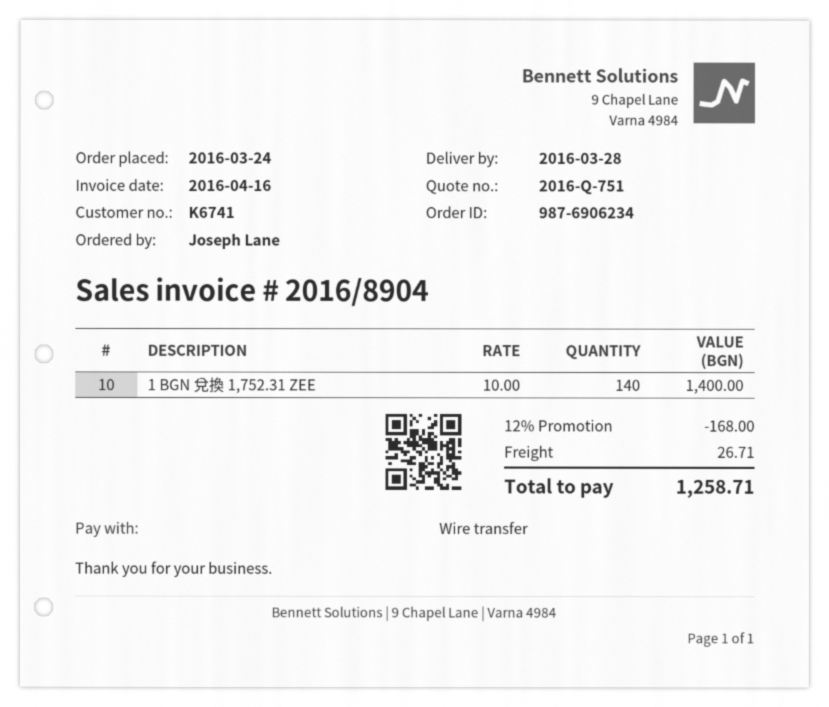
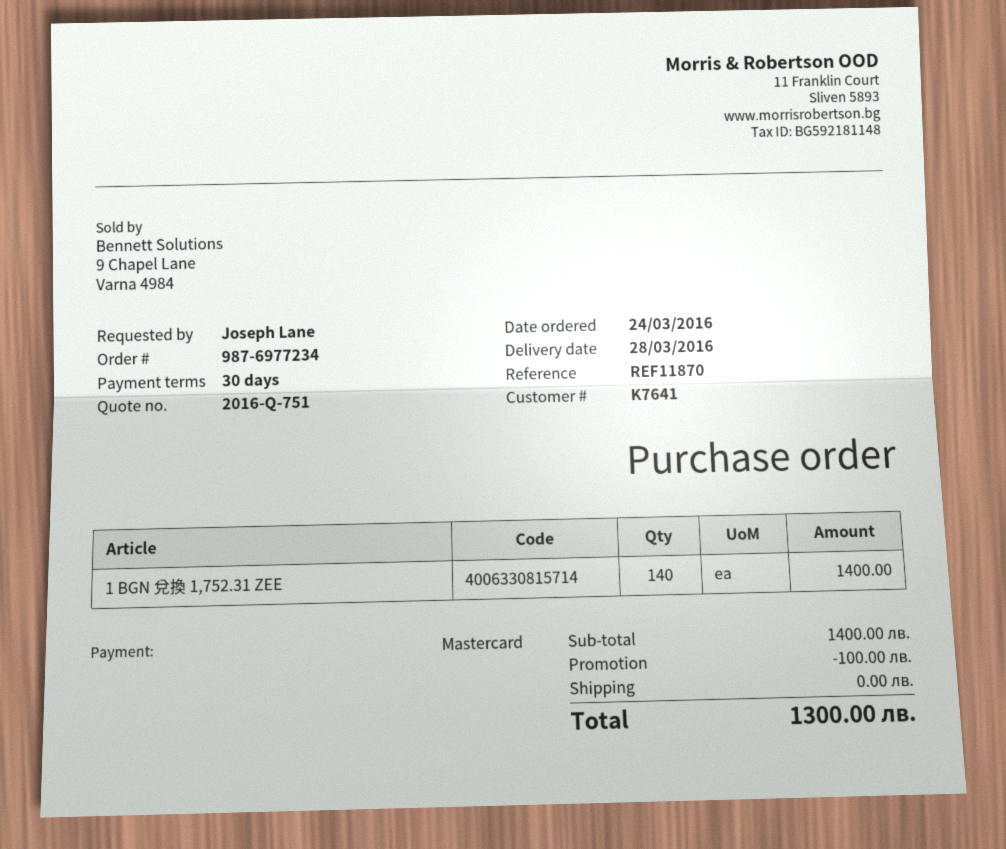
order number: 987-6906234 -> 987-6977234
customer number: K6741 -> K7641
payment method: bank transfer -> Mastercard
discount: 168.00 -> 100.00
shipping: 26.71 -> 0.00
total: 1258.71 -> 1300.00

